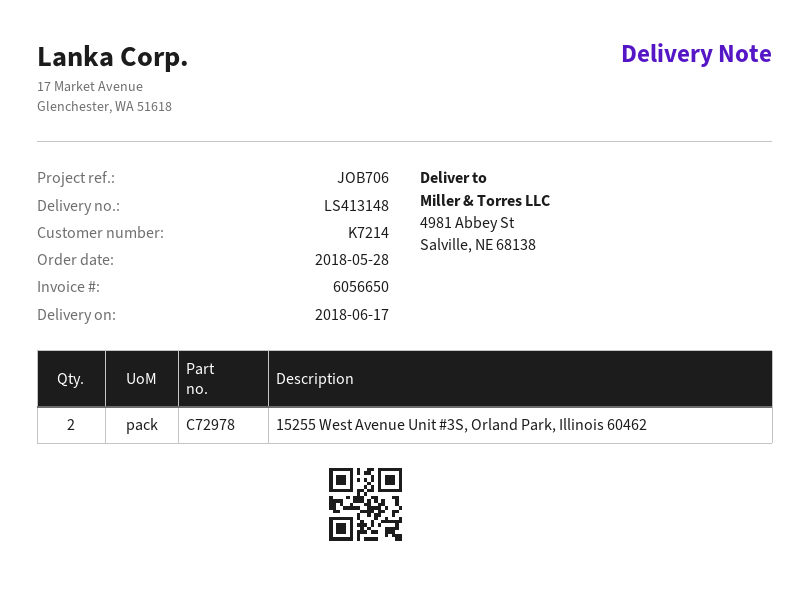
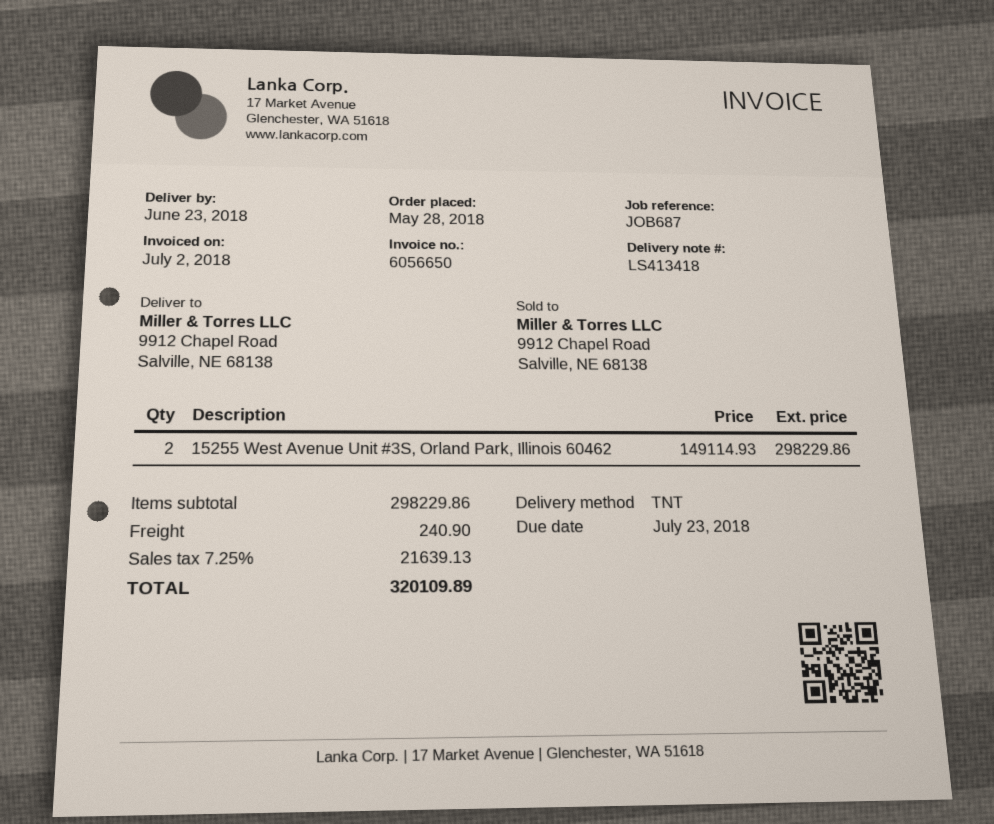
delivery note number: LS413148 -> LS413418
delivery date: 2018-06-17 -> 2018-06-23
reference: JOB706 -> JOB687
ship to: 4981 Abbey St, Salville, NE 68138 -> 9912 Chapel Road, Salville, NE 68138

